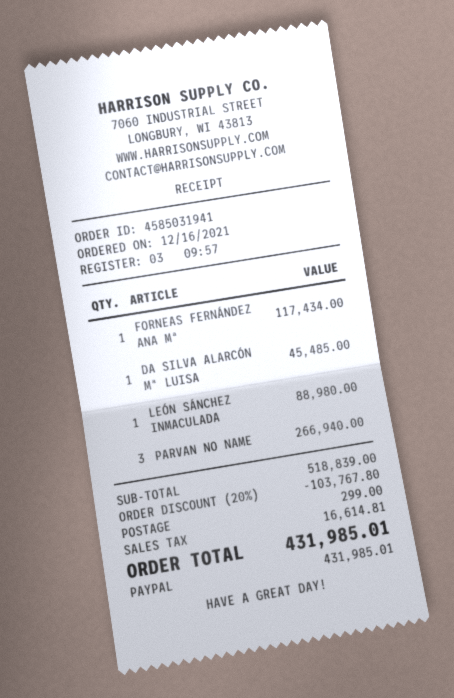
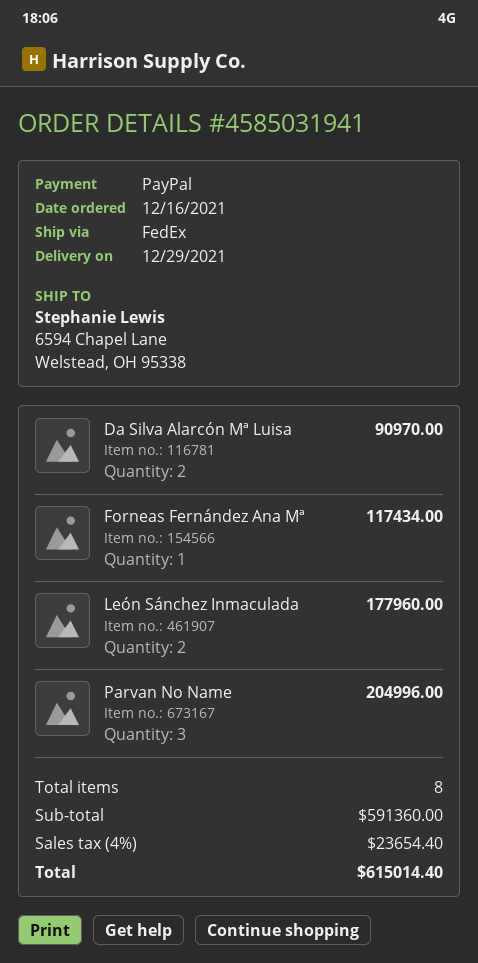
DA SILVA ALARCÓN Mª LUISA: 1 for 45485.00 -> 2 for 90970.00
LEÓN SÁNCHEZ INMACULADA: 1 for 88980.00 -> 2 for 177960.00
PARVAN NO NAME: 3 for 266940.00 -> 3 for 204996.00
subtotal: 518839.00 -> 591360.00
discount: 20% = 103767.80 -> none
shipping: 299.00 -> none
tax: 16614.81 -> 23654.40
total: 431985.01 -> 615014.40

